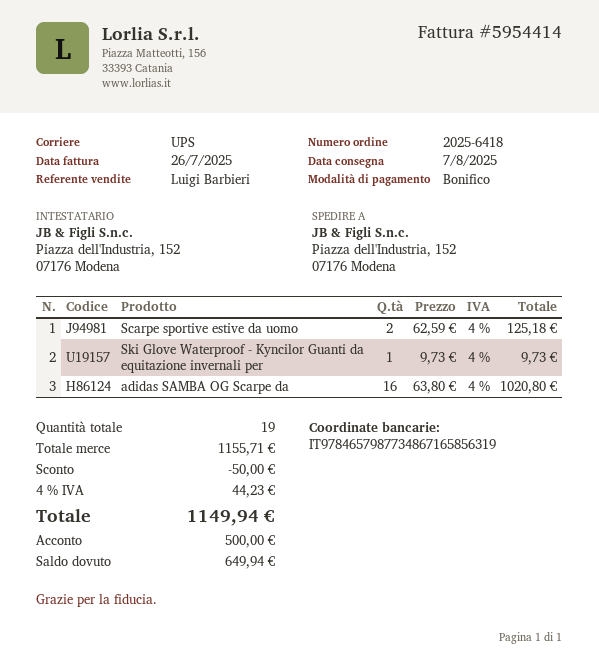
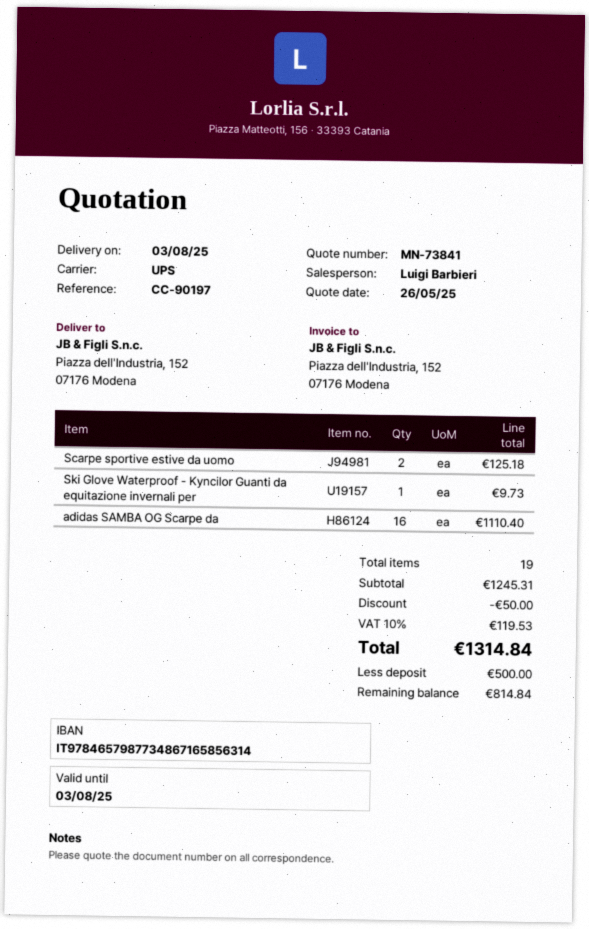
delivery date: 2025-08-07 -> 2025-08-03
bank account: IT9784657987734867165856319 -> IT9784657987734867165856314
adidas SAMBA OG Scarpe da: 16 for 1020.80 -> 16 for 1110.40
subtotal: 1155.71 -> 1245.31
tax: 4% = 44.23 -> 10% = 119.53
total: 1149.94 -> 1314.84
balance: 649.94 -> 814.84

